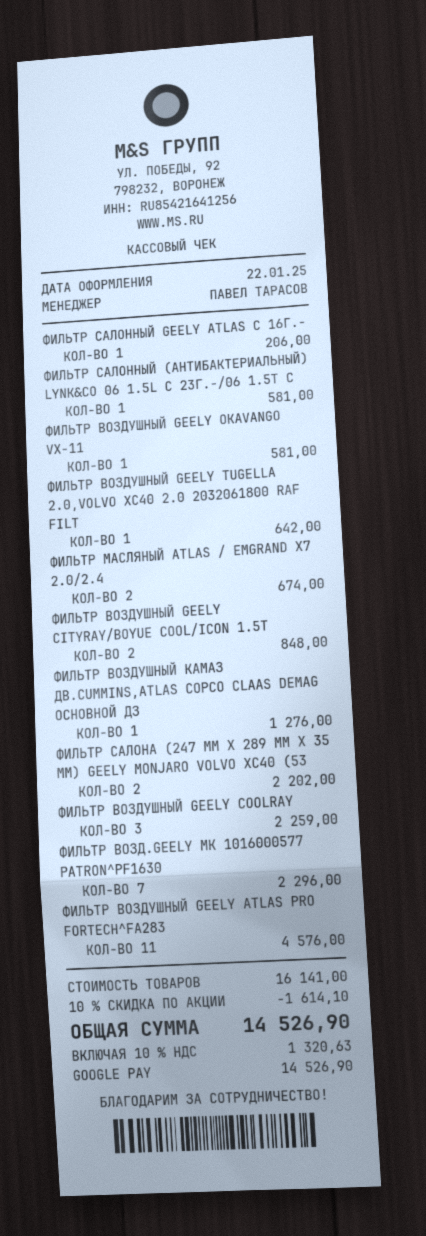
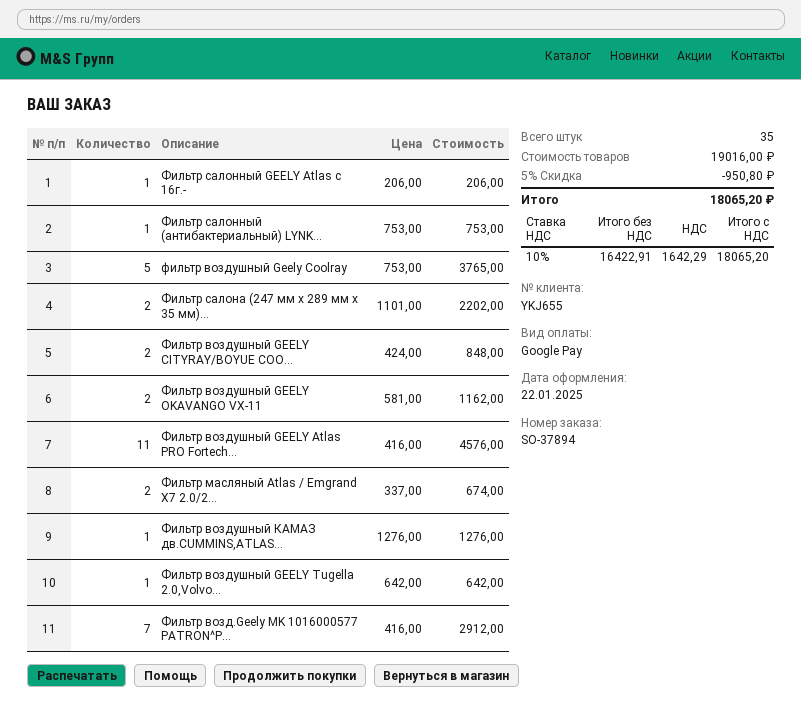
ФИЛЬТР САЛОННЫЙ (АНТИБАКТЕРИАЛЬНЫЙ) LYNK&CO 06 1.5L С 23Г.-/06 1.5T С: 1 for 581.00 -> 1 for 753.00
ФИЛЬТР ВОЗДУШНЫЙ GEELY OKAVANGO VX-11: 1 for 581.00 -> 2 for 1162.00
ФИЛЬТР ВОЗДУШНЫЙ GEELY COOLRAY: 3 for 2259.00 -> 5 for 3765.00
ФИЛЬТР ВОЗД.GEELY MK 1016000577 PATRON^PF1630: 7 for 2296.00 -> 7 for 2912.00
subtotal: 16141.00 -> 19016.00
discount: 10% = 1614.10 -> 5% = 950.80
tax: 10% = 1320.63 -> 10% = 1642.29
total: 14526.90 -> 18065.20

